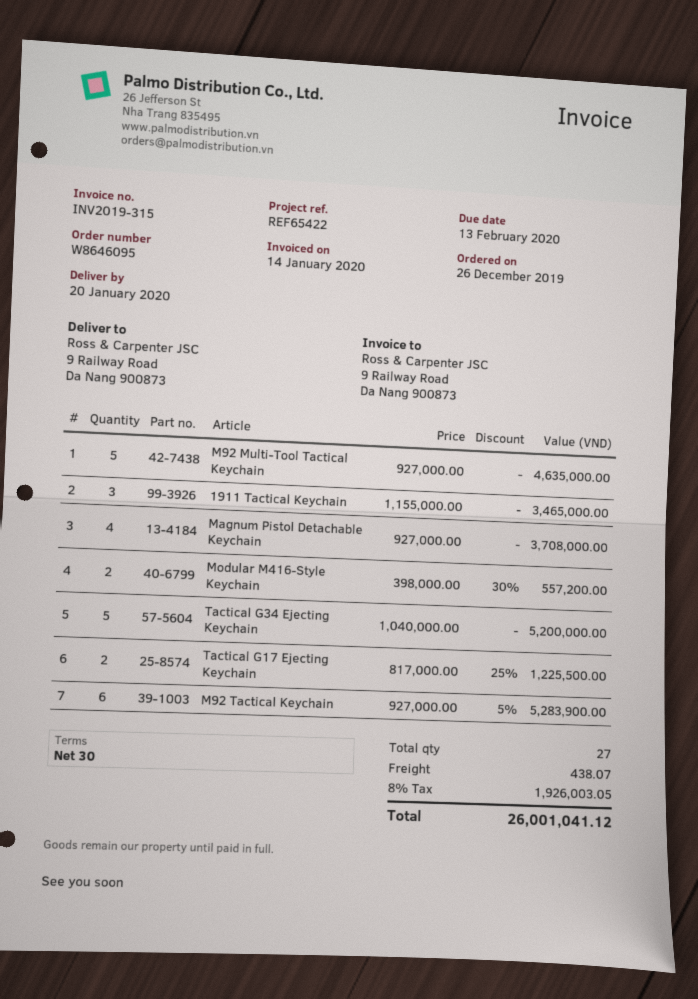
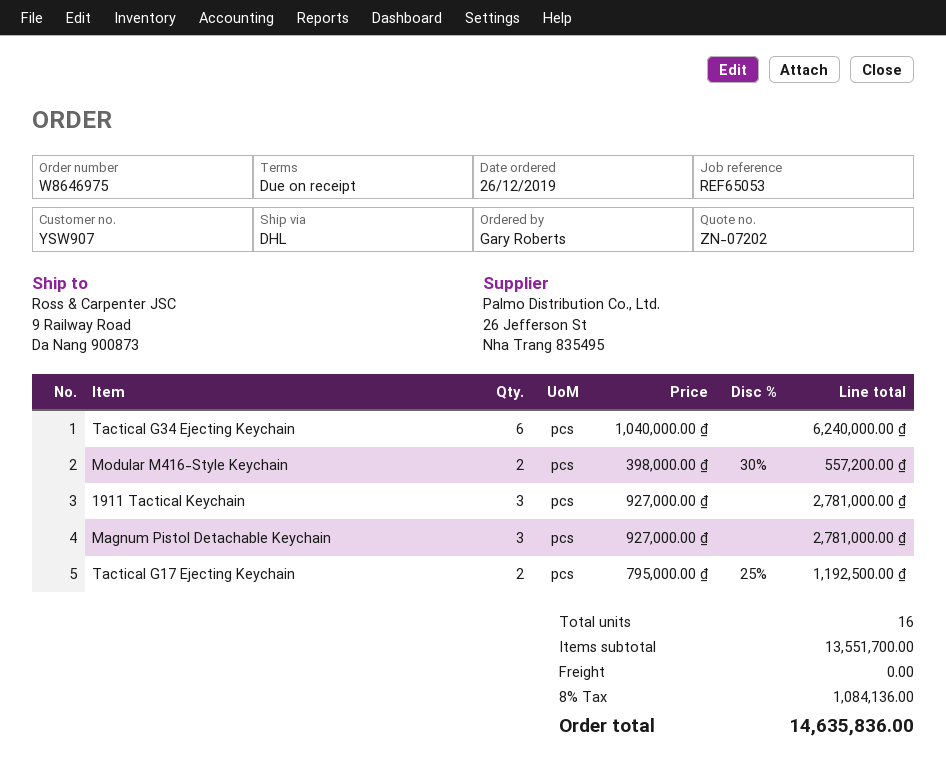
order number: W8646095 -> W8646975
payment terms: 30 days -> on receipt
reference: REF65422 -> REF65053
M92 Multi-Tool Tactical Keychain: 5 x 927000.00 = 4635000.00 -> none
1911 Tactical Keychain: 3 x 1155000.00 = 3465000.00 -> 3 x 927000.00 = 2781000.00
Magnum Pistol Detachable Keychain: 4 x 927000.00 = 3708000.00 -> 3 x 927000.00 = 2781000.00
Tactical G34 Ejecting Keychain: 5 x 1040000.00 = 5200000.00 -> 6 x 1040000.00 = 6240000.00
Tactical G17 Ejecting Keychain: 2 x 817000.00 - 25% = 1225500.00 -> 2 x 795000.00 - 25% = 1192500.00
M92 Tactical Keychain: 6 x 927000.00 - 5% = 5283900.00 -> none
total quantity: 27 -> 16
shipping: 438.07 -> 0.00
tax: 8% = 1926003.05 -> 8% = 1084136.00
total: 26001041.12 -> 14635836.00

